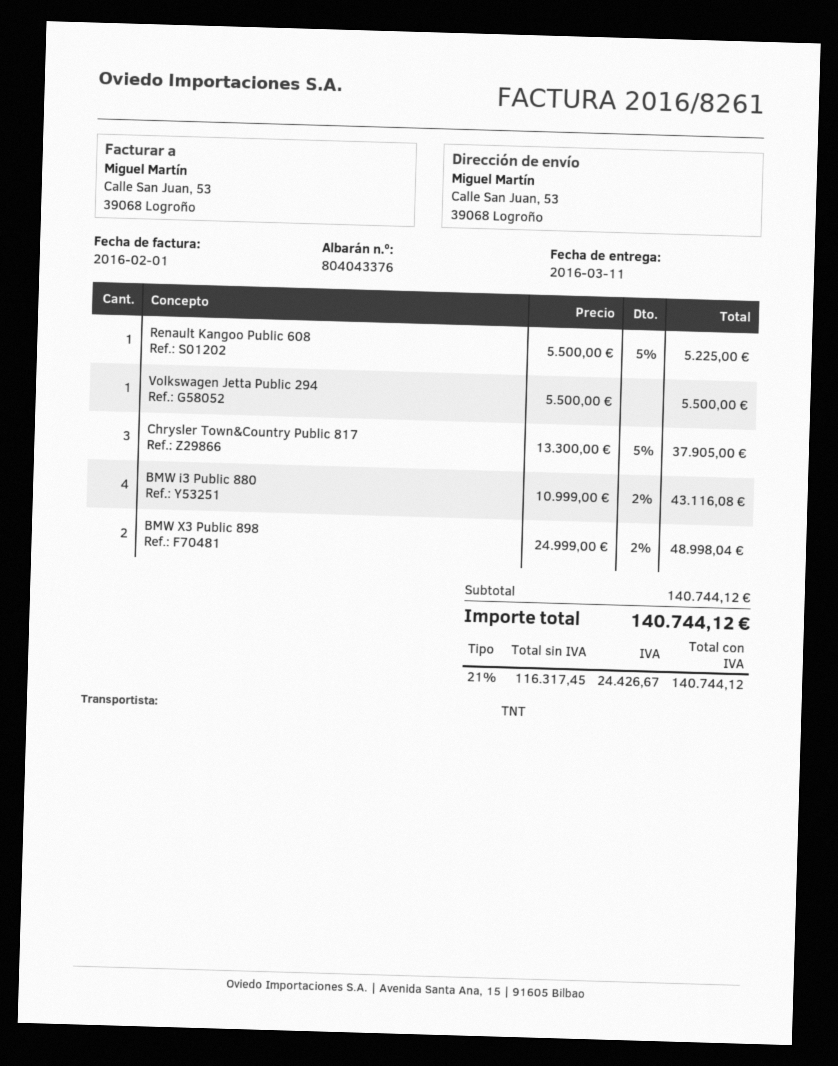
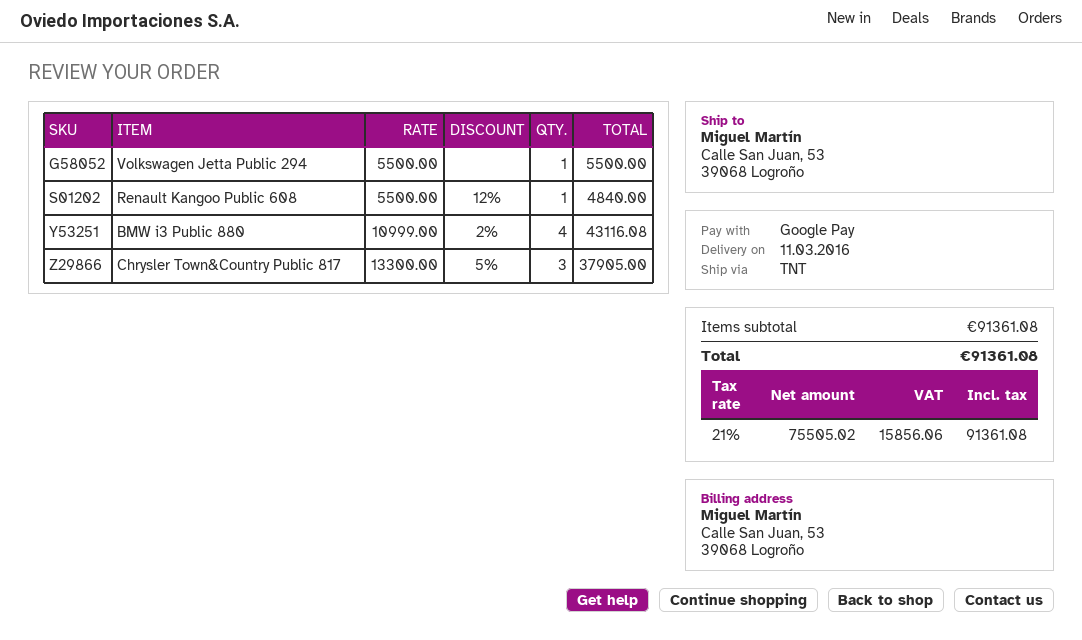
Renault Kangoo Public 608: 1 x 5500.00 - 5% = 5225.00 -> 1 x 5500.00 - 12% = 4840.00
BMW X3 Public 898: 2 x 24999.00 - 2% = 48998.04 -> none
subtotal: 140744.12 -> 91361.08
net: 116317.45 -> 75505.02
tax: 21% = 24426.67 -> 21% = 15856.06
total: 140744.12 -> 91361.08

